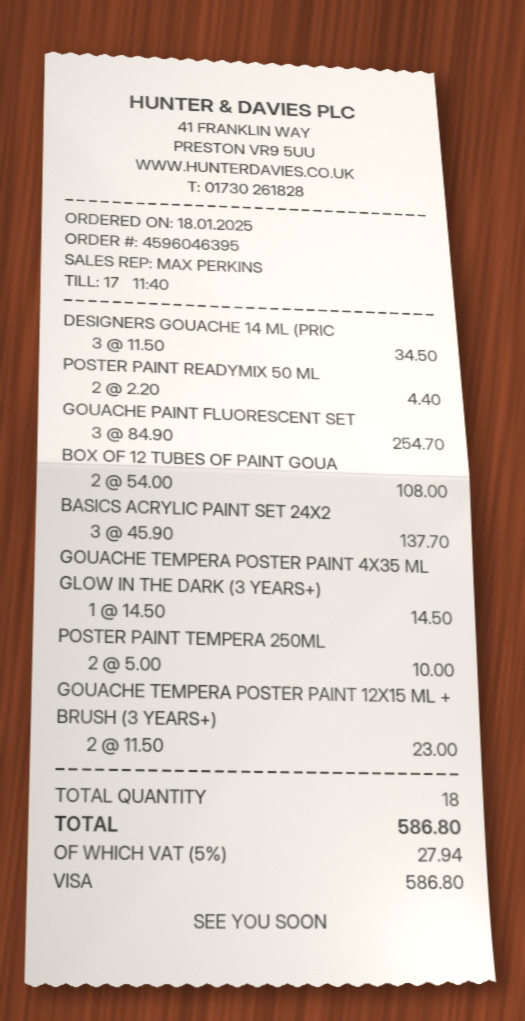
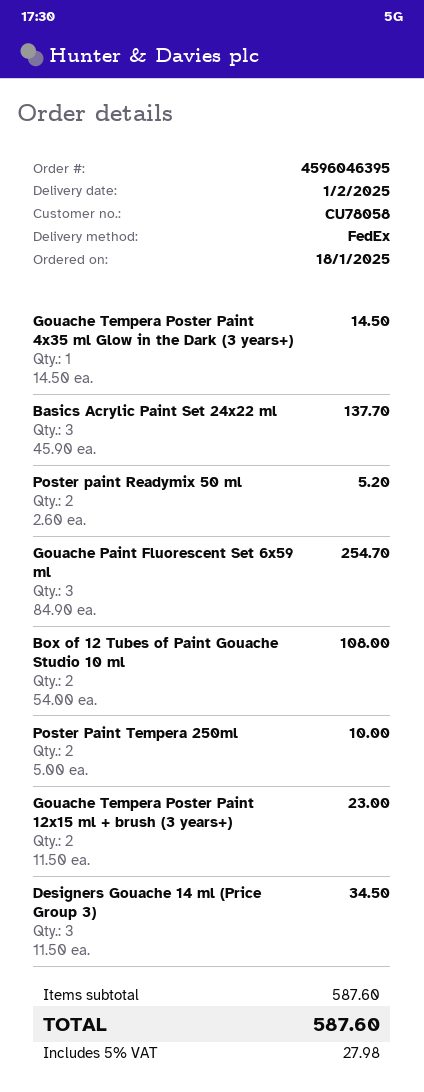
POSTER PAINT READYMIX 50 ML: 2 x 2.20 = 4.40 -> 2 x 2.60 = 5.20
tax: 5% = 27.94 -> 5% = 27.98
total: 586.80 -> 587.60

